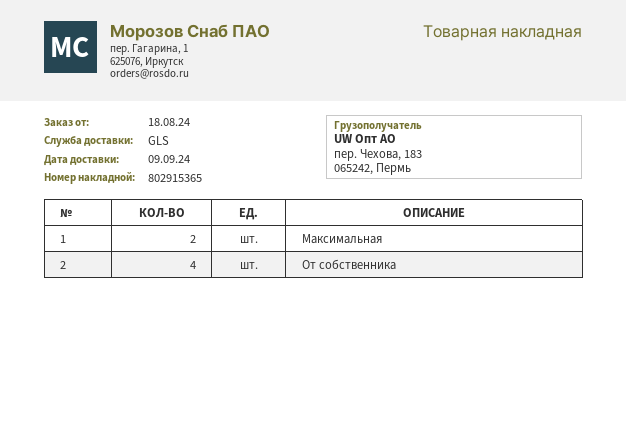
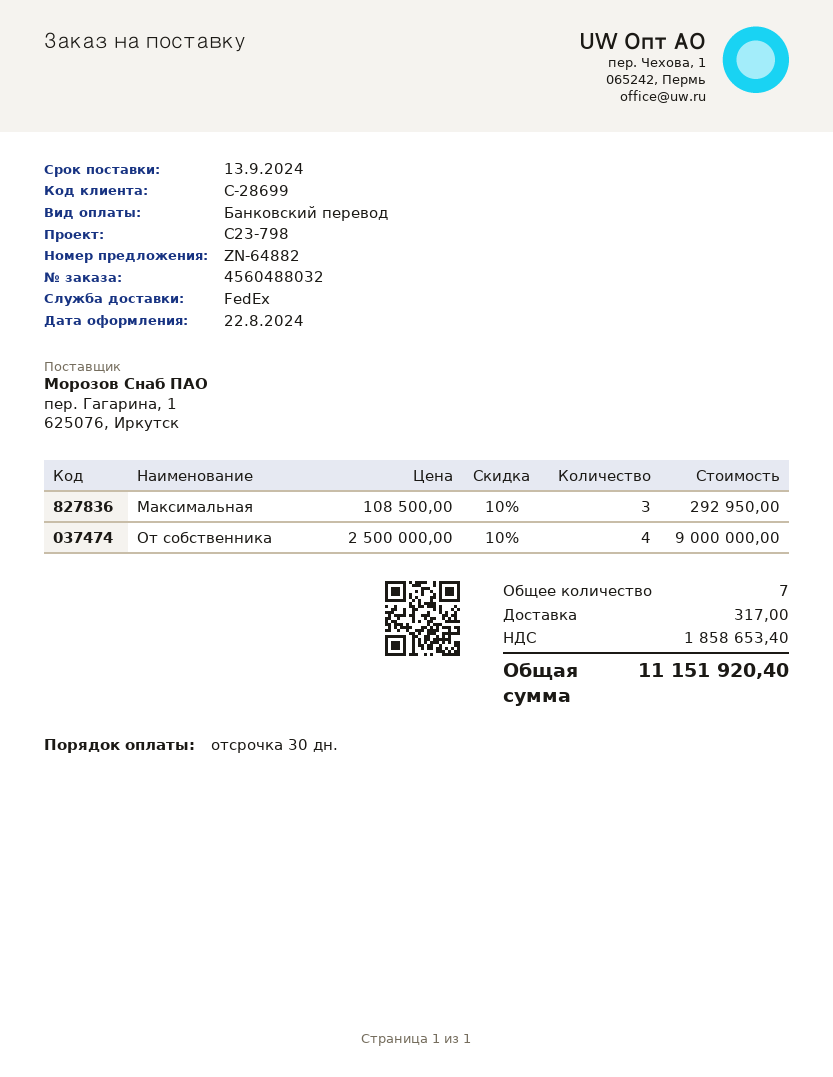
order date: 2024-08-18 -> 2024-08-22
delivery date: 2024-09-09 -> 2024-09-13
shipping method: GLS -> FedEx
Максимальная: 2 -> 3

